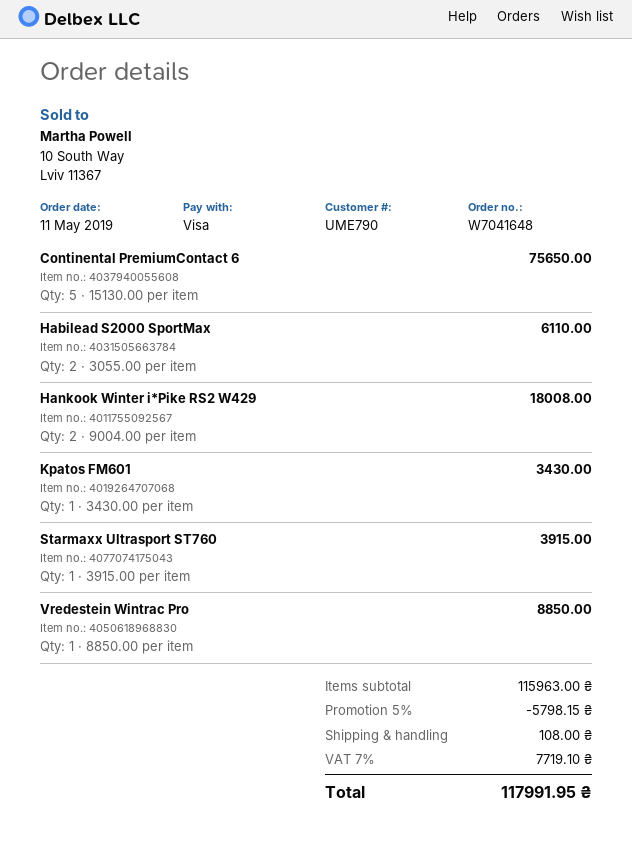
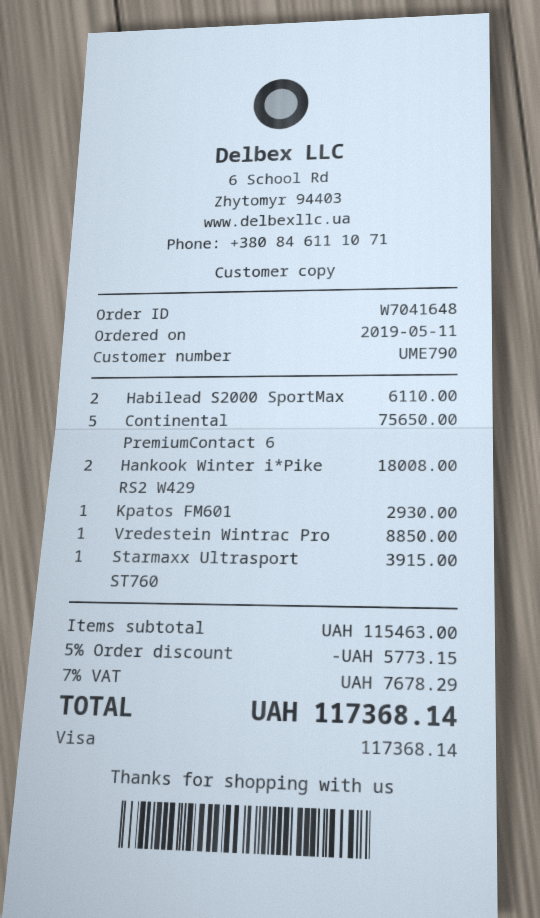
Kpatos FM601: 1 for 3430.00 -> 1 for 2930.00
subtotal: 115963.00 -> 115463.00
discount: 5% = 5798.15 -> 5% = 5773.15
shipping: 108.00 -> none
tax: 7% = 7719.10 -> 7% = 7678.29
total: 117991.95 -> 117368.14

